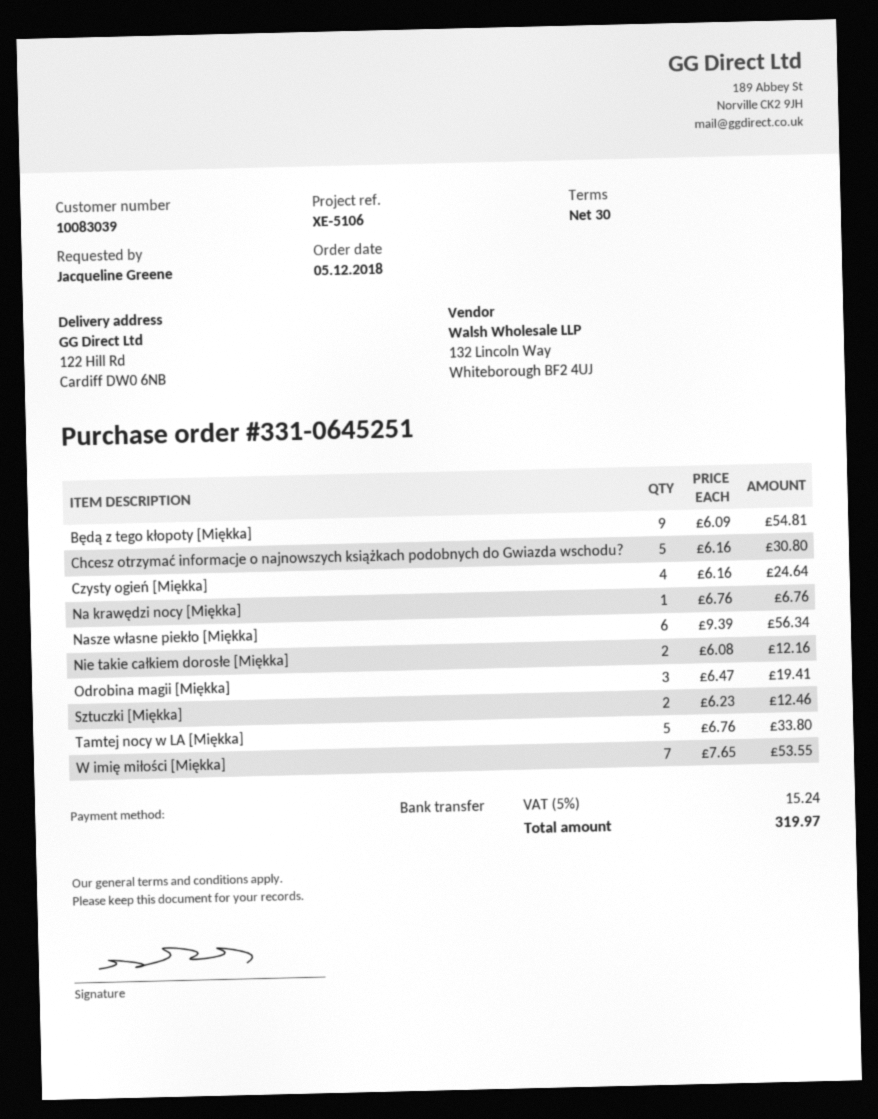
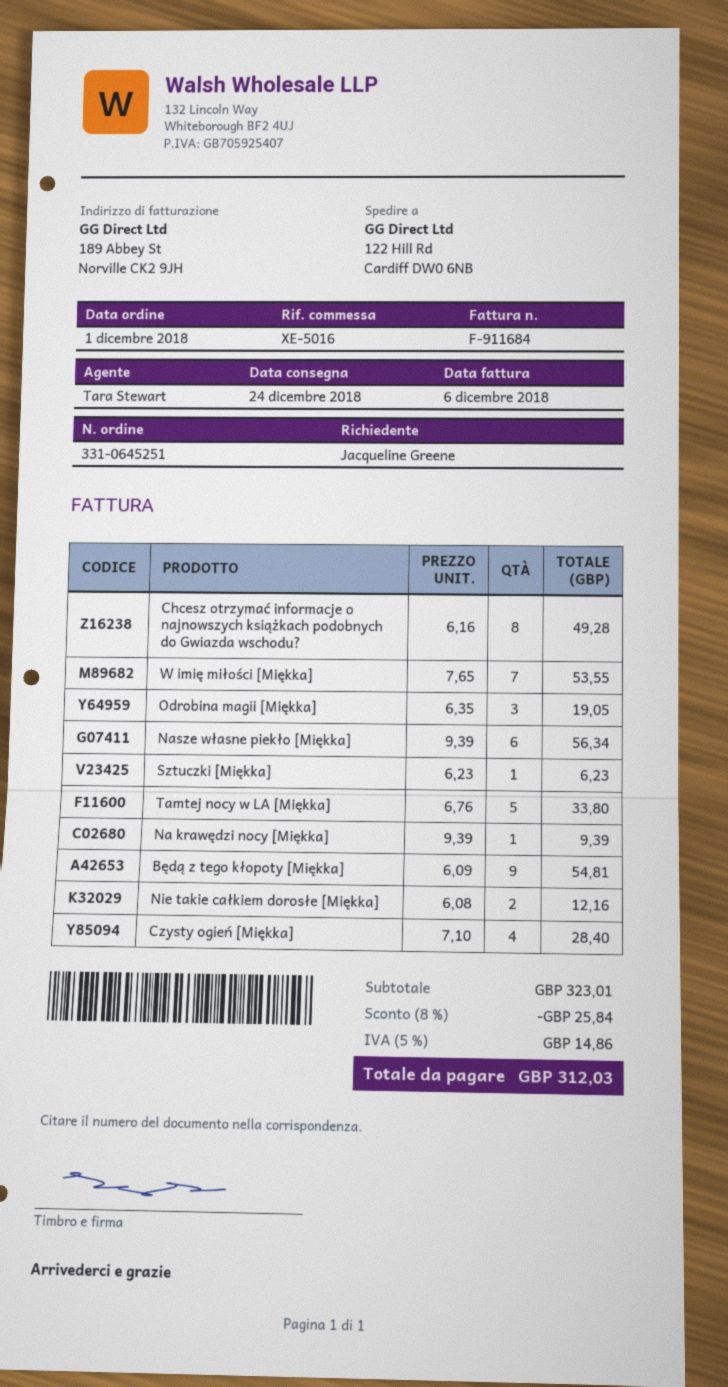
order date: 2018-12-05 -> 2018-12-01
reference: XE-5106 -> XE-5016
Chcesz otrzymać informacje o najnowszych książkach podobnych do Gwiazda wschodu?: 5 x 6.16 = 30.80 -> 8 x 6.16 = 49.28
Czysty ogień [Miękka]: 4 x 6.16 = 24.64 -> 4 x 7.10 = 28.40
Na krawędzi nocy [Miękka]: 1 x 6.76 = 6.76 -> 1 x 9.39 = 9.39
Odrobina magii [Miękka]: 3 x 6.47 = 19.41 -> 3 x 6.35 = 19.05
Sztuczki [Miękka]: 2 x 6.23 = 12.46 -> 1 x 6.23 = 6.23
discount: none -> 8% = 25.84
tax: 5% = 15.24 -> 5% = 14.86
total: 319.97 -> 312.03

